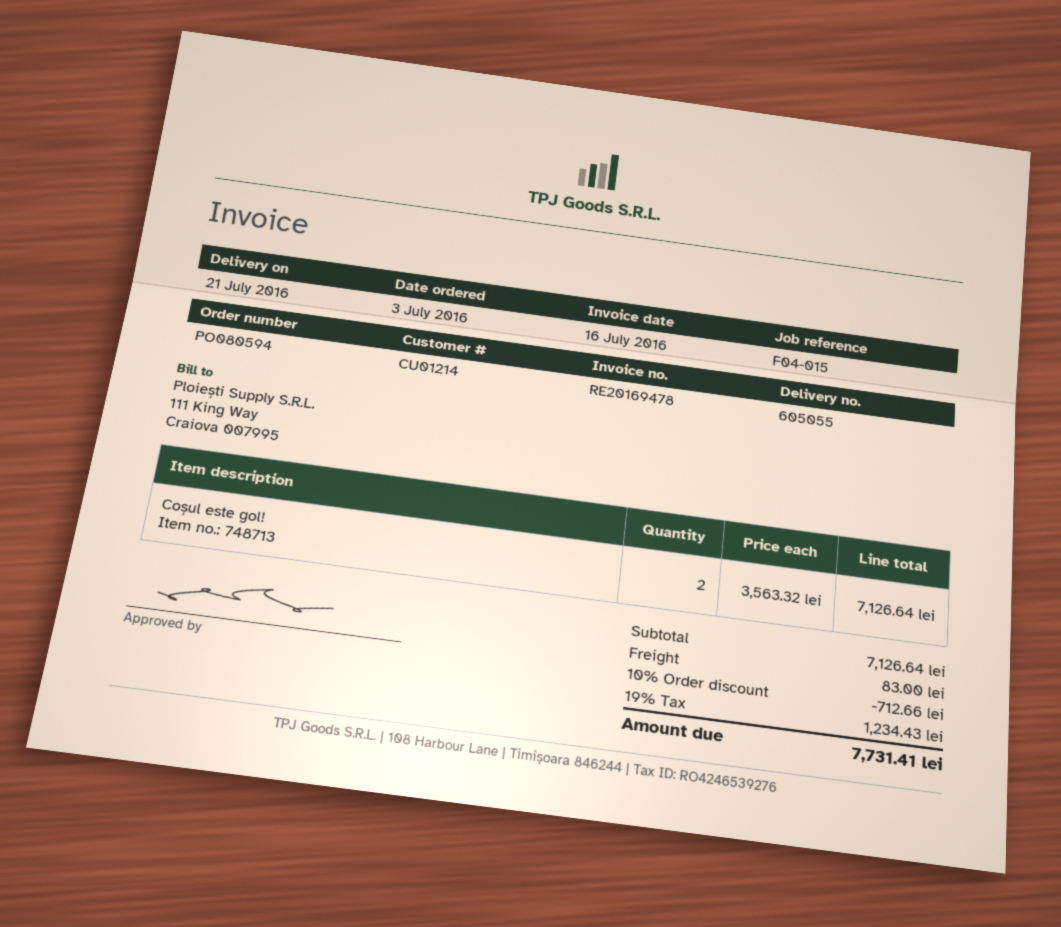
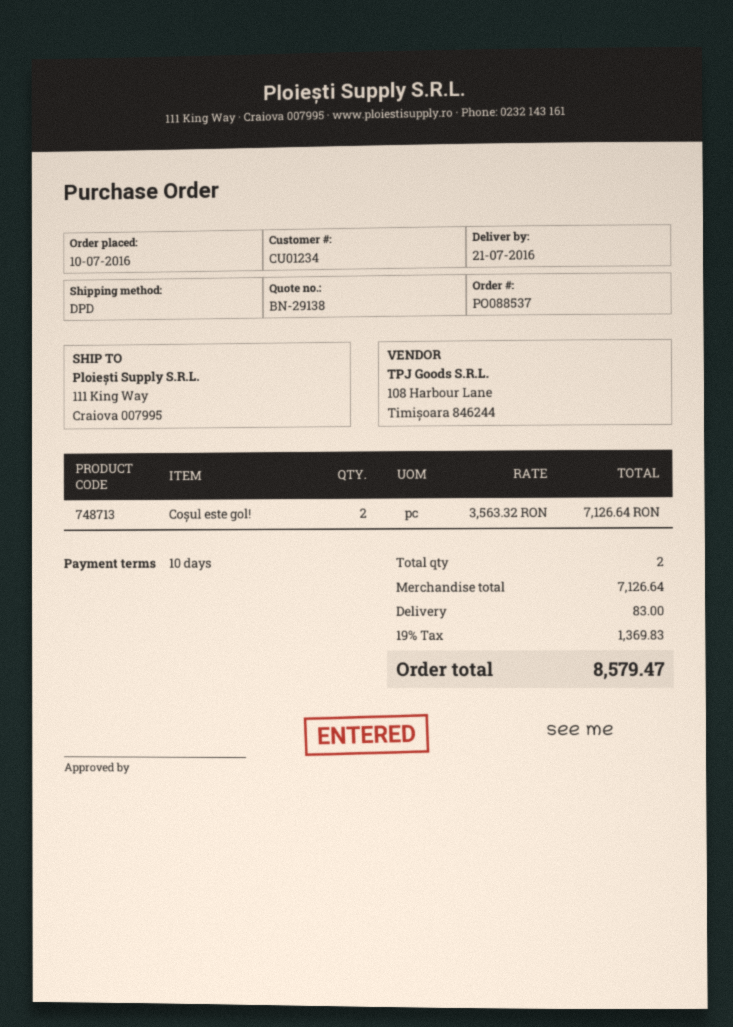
order number: PO080594 -> PO088537
order date: 2016-07-03 -> 2016-07-10
customer number: CU01214 -> CU01234
discount: 10% = 712.66 -> none
tax: 19% = 1234.43 -> 19% = 1369.83
total: 7731.41 -> 8579.47

